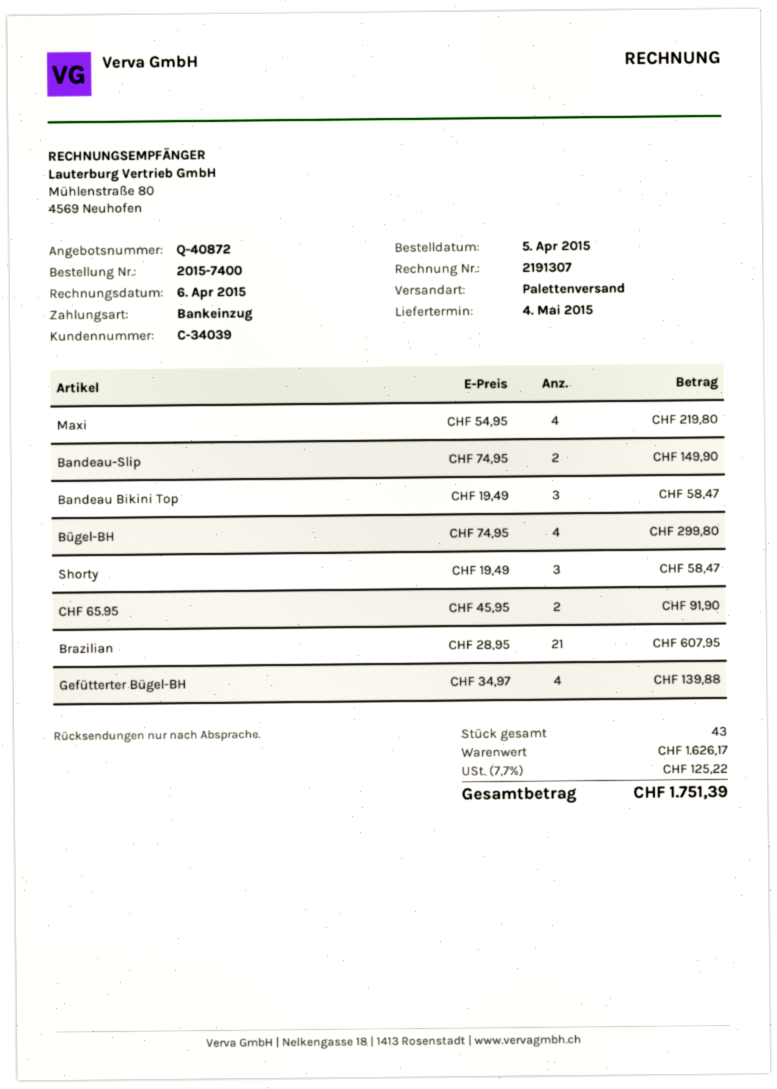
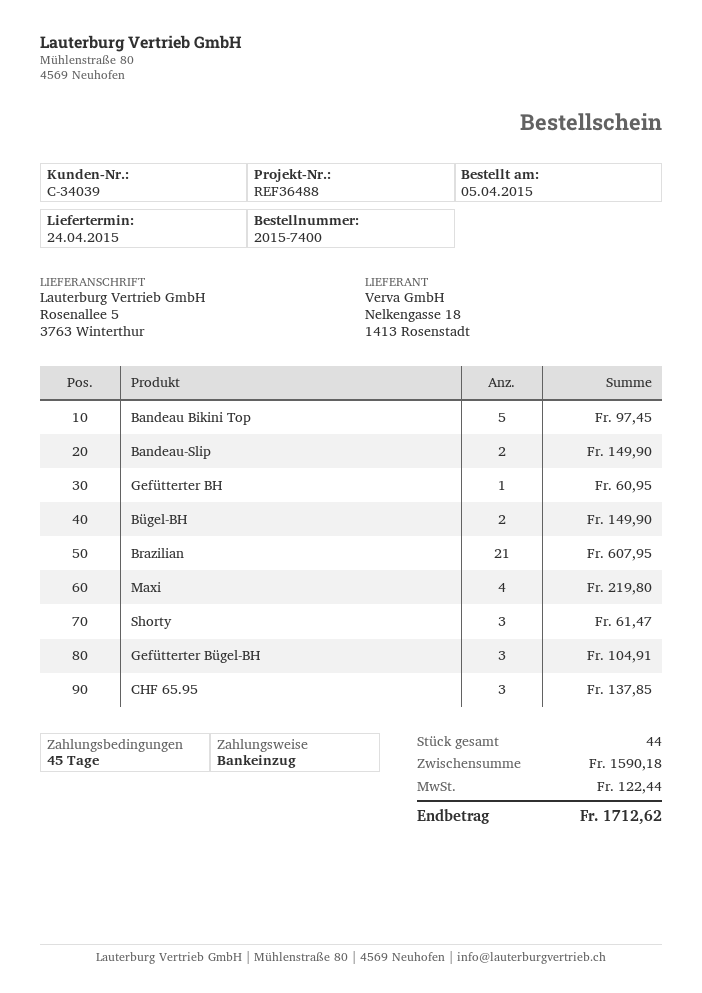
delivery date: 2015-05-04 -> 2015-04-24
Bandeau Bikini Top: 3 for 58.47 -> 5 for 97.45
Bügel-BH: 4 for 299.80 -> 2 for 149.90
Shorty: 3 for 58.47 -> 3 for 61.47
CHF 65.95: 2 for 91.90 -> 3 for 137.85
Gefütterter Bügel-BH: 4 for 139.88 -> 3 for 104.91
Gefütterter BH: none -> 1 for 60.95
total quantity: 43 -> 44
subtotal: 1626.17 -> 1590.18
tax: 125.22 -> 122.44
total: 1751.39 -> 1712.62

